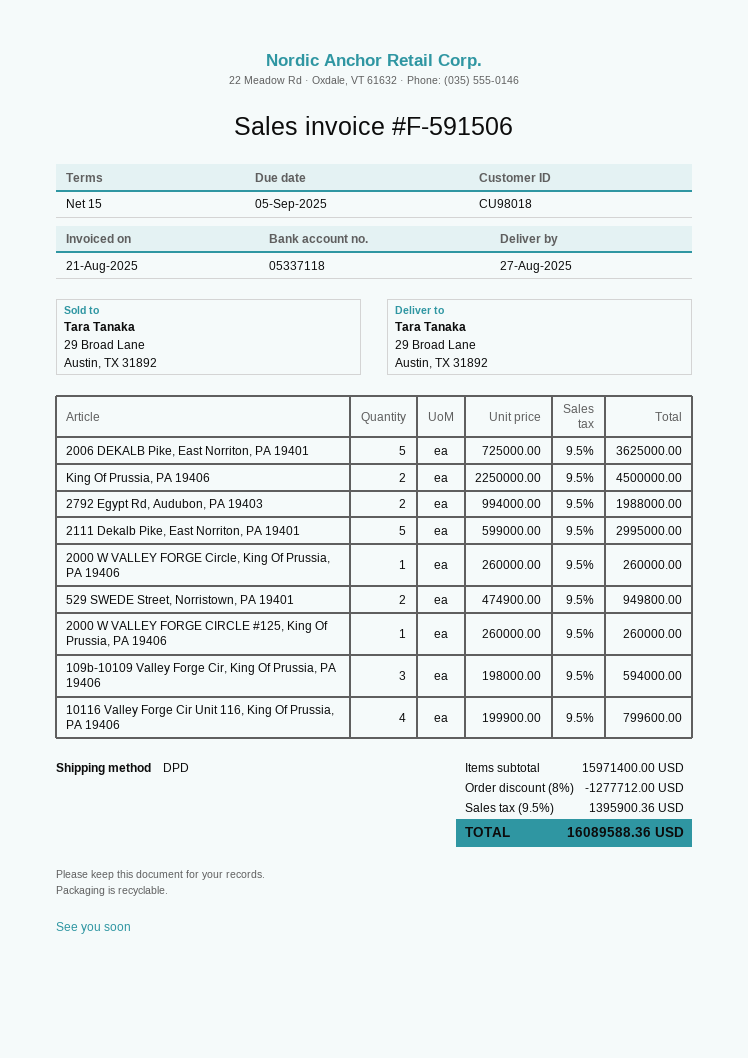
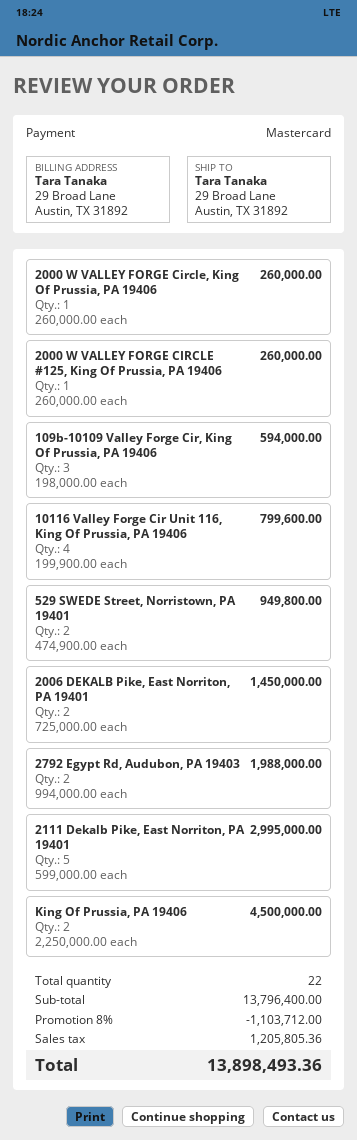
2006 DEKALB Pike, East Norriton, PA 19401: 5 x 725000.00 = 3625000.00 -> 2 x 725000.00 = 1450000.00
subtotal: 15971400.00 -> 13796400.00
discount: 8% = 1277712.00 -> 8% = 1103712.00
tax: 1395900.36 -> 1205805.36
total: 16089588.36 -> 13898493.36

